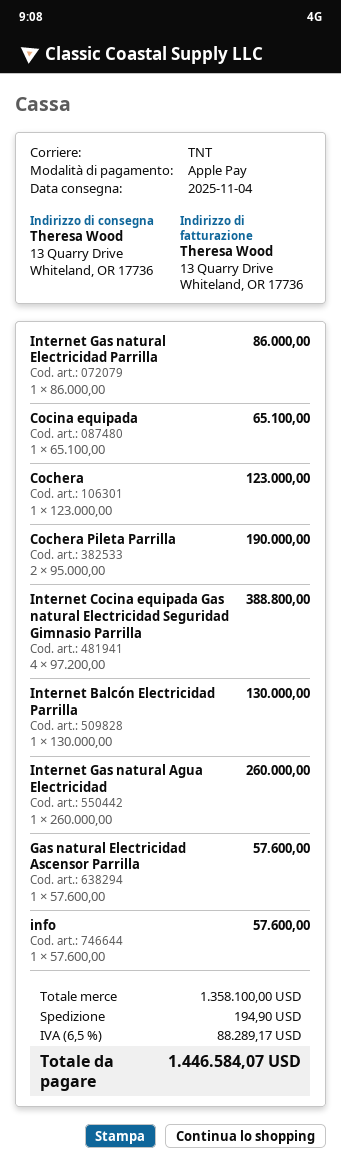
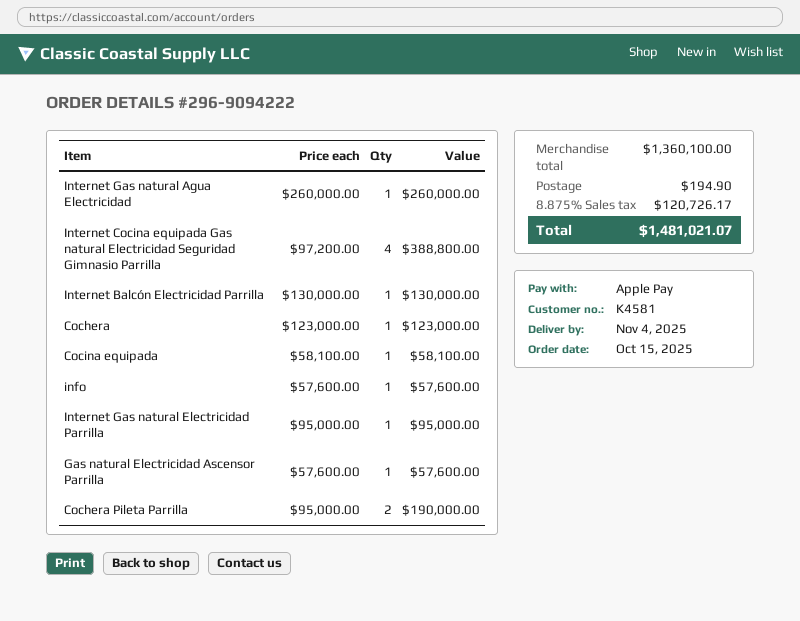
Internet Gas natural Electricidad Parrilla: 1 x 86000.00 = 86000.00 -> 1 x 95000.00 = 95000.00
Cocina equipada: 1 x 65100.00 = 65100.00 -> 1 x 58100.00 = 58100.00
subtotal: 1358100.00 -> 1360100.00
tax: 6.5% = 88289.17 -> 8.875% = 120726.17
total: 1446584.07 -> 1481021.07

